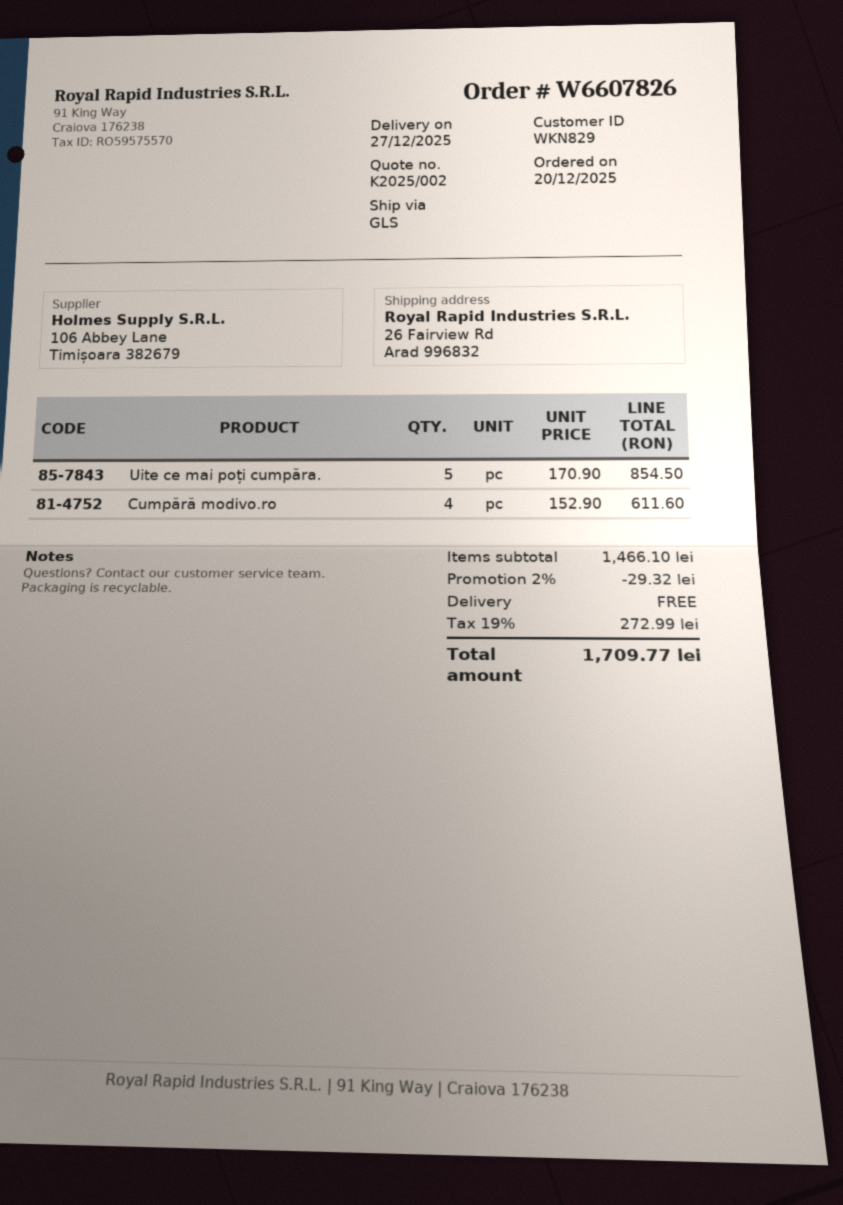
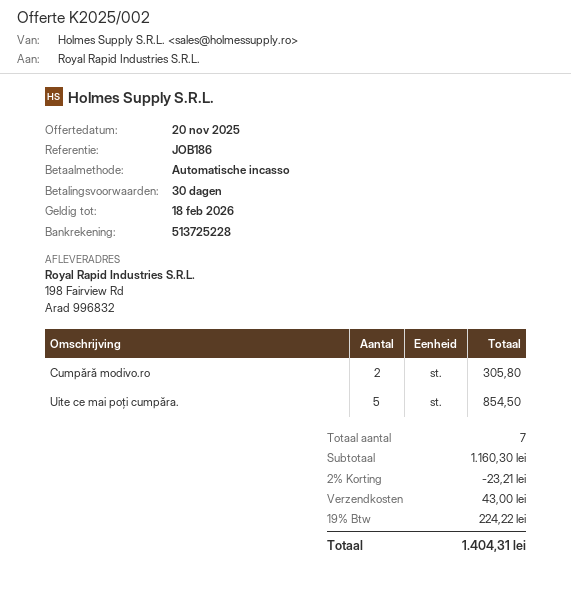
ship to: 26 Fairview Rd, Arad 996832 -> 198 Fairview Rd, Arad 996832
Cumpără modivo.ro: 4 for 611.60 -> 2 for 305.80
subtotal: 1466.10 -> 1160.30
discount: 2% = 29.32 -> 2% = 23.21
shipping: 0.00 -> 43.00
tax: 19% = 272.99 -> 19% = 224.22
total: 1709.77 -> 1404.31

